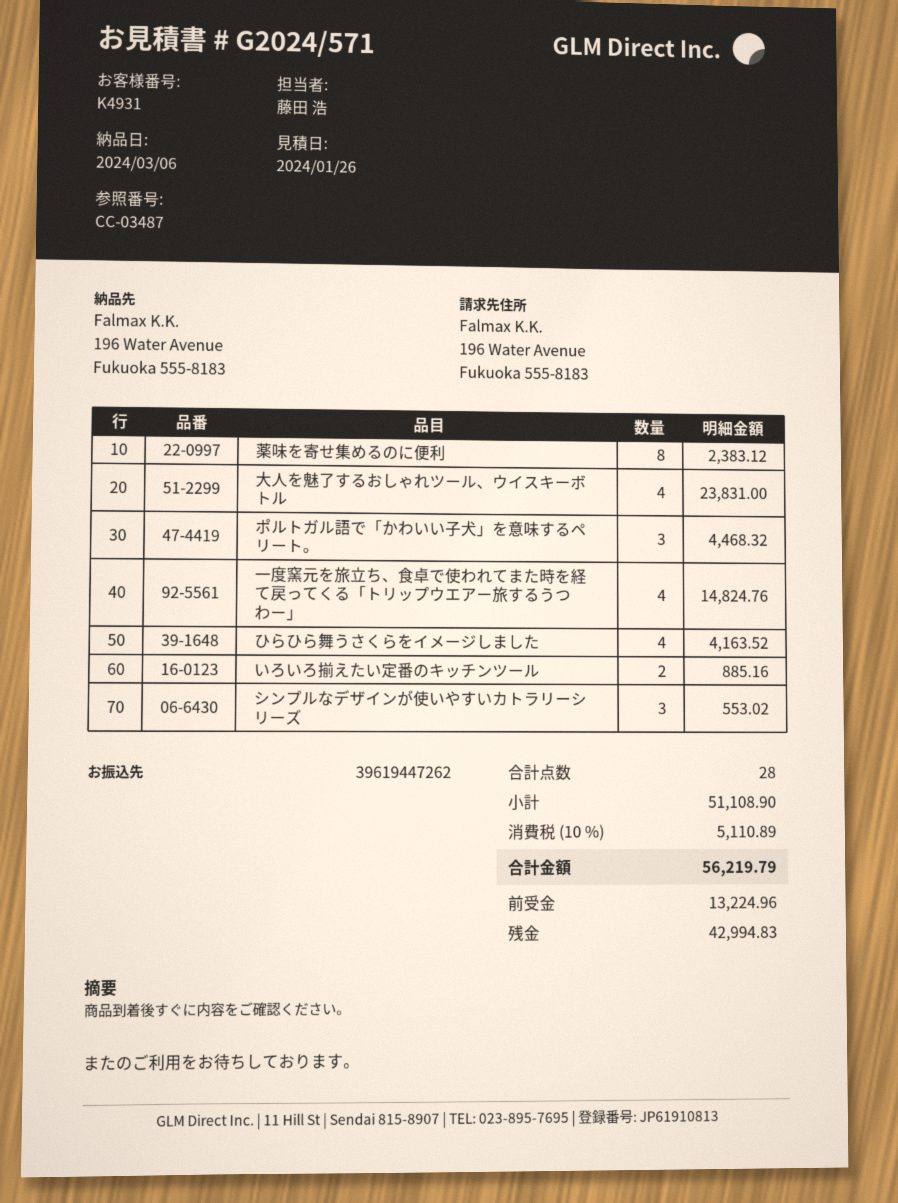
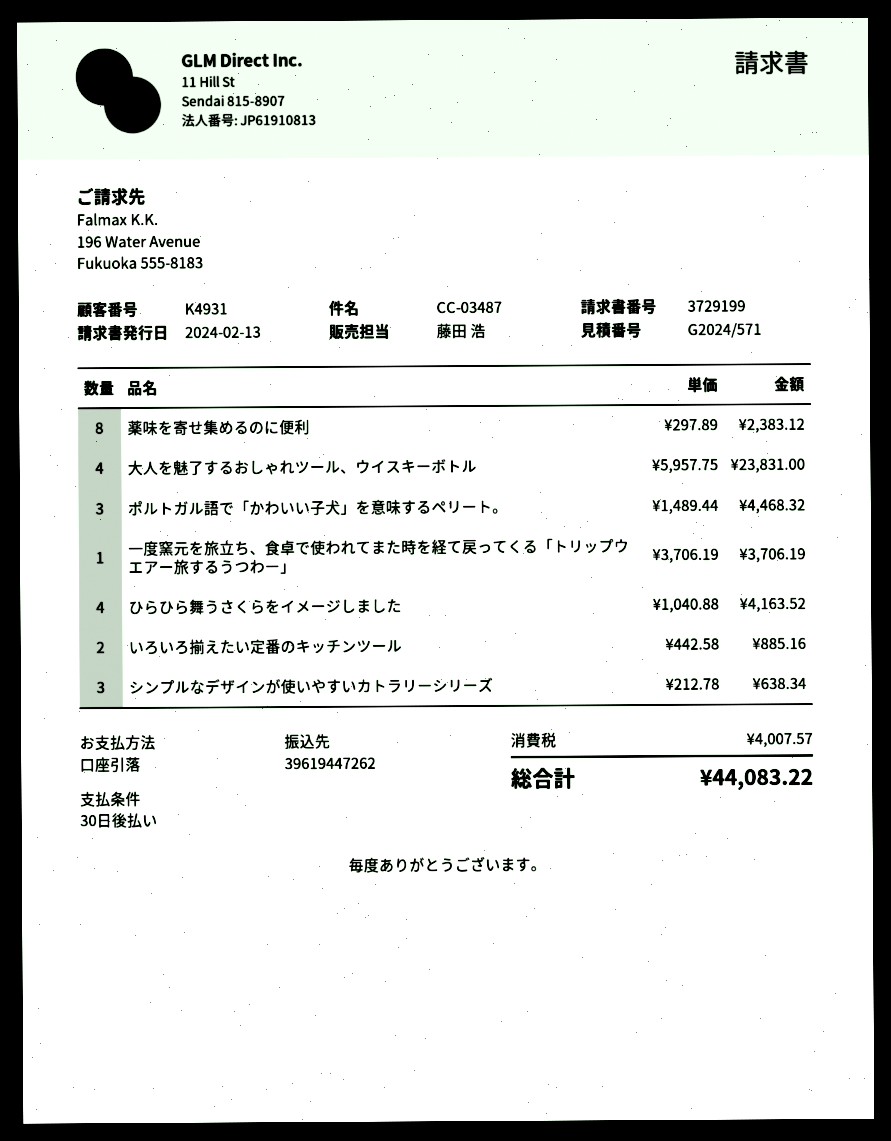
一度窯元を旅立ち、食卓で使われてまた時を経て戻ってくる「トリップウエアー旅するうつわー」: 4 for 14824.76 -> 1 for 3706.19
シンプルなデザインが使いやすいカトラリーシリーズ: 3 for 553.02 -> 3 for 638.34
tax: 5110.89 -> 4007.57
total: 56219.79 -> 44083.22

